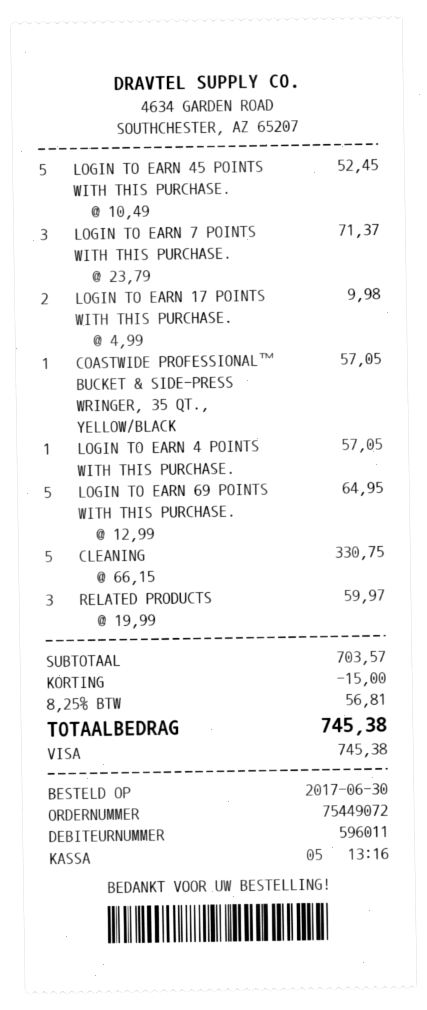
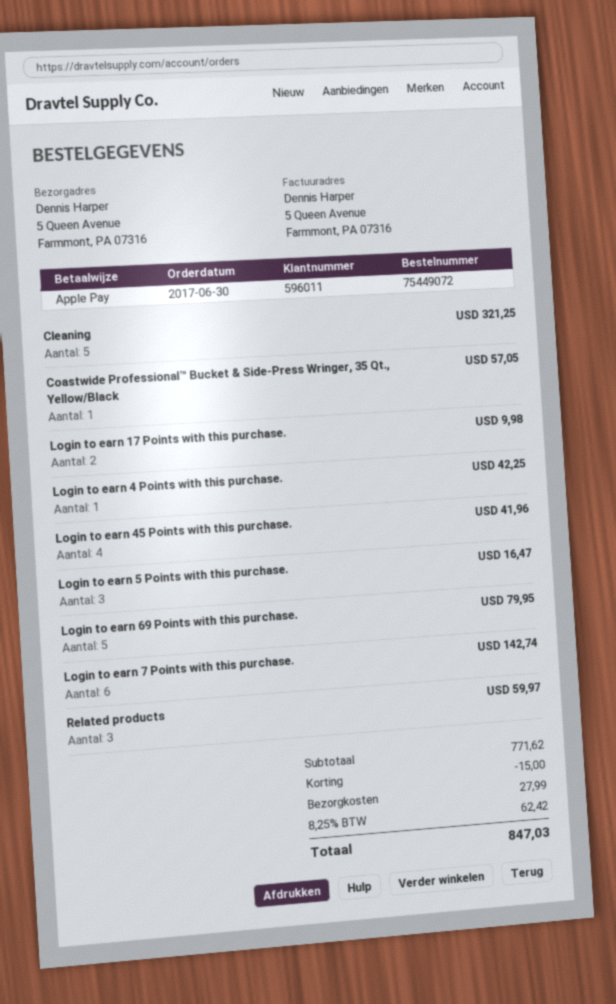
payment method: Visa -> Apple Pay
LOGIN TO EARN 45 POINTS WITH THIS PURCHASE.: 5 for 52.45 -> 4 for 41.96
LOGIN TO EARN 7 POINTS WITH THIS PURCHASE.: 3 for 71.37 -> 6 for 142.74
LOGIN TO EARN 4 POINTS WITH THIS PURCHASE.: 1 for 57.05 -> 1 for 42.25
LOGIN TO EARN 69 POINTS WITH THIS PURCHASE.: 5 for 64.95 -> 5 for 79.95
CLEANING: 5 for 330.75 -> 5 for 321.25
Login to earn 5 Points with this purchase.: none -> 3 for 16.47
subtotal: 703.57 -> 771.62
shipping: none -> 27.99
tax: 8.25% = 56.81 -> 8.25% = 62.42
total: 745.38 -> 847.03

